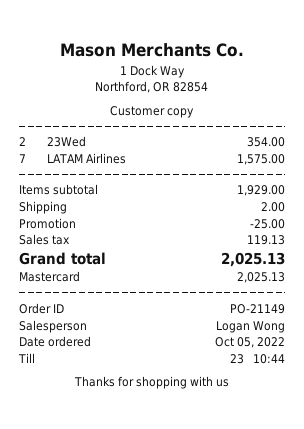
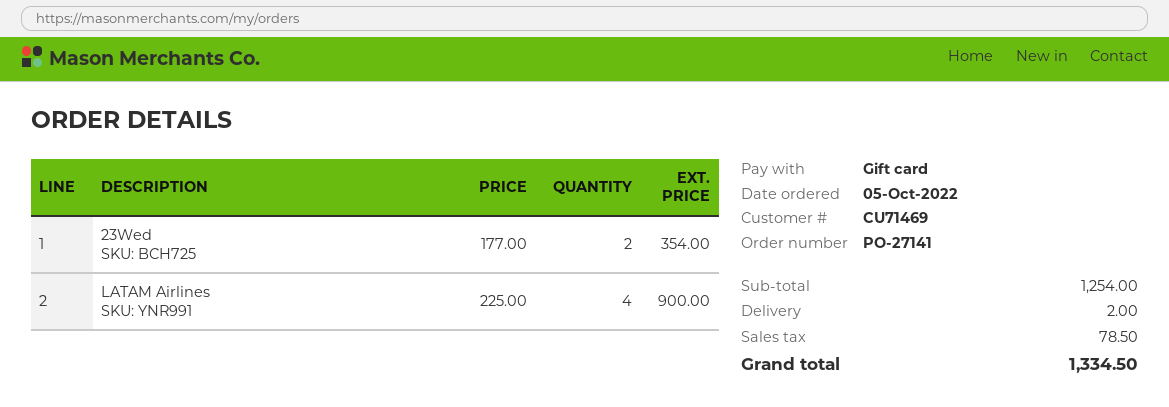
order number: PO-21149 -> PO-27141
payment method: Mastercard -> gift card
LATAM Airlines: 7 for 1575.00 -> 4 for 900.00
subtotal: 1929.00 -> 1254.00
discount: 25.00 -> none
tax: 119.13 -> 78.50
total: 2025.13 -> 1334.50

